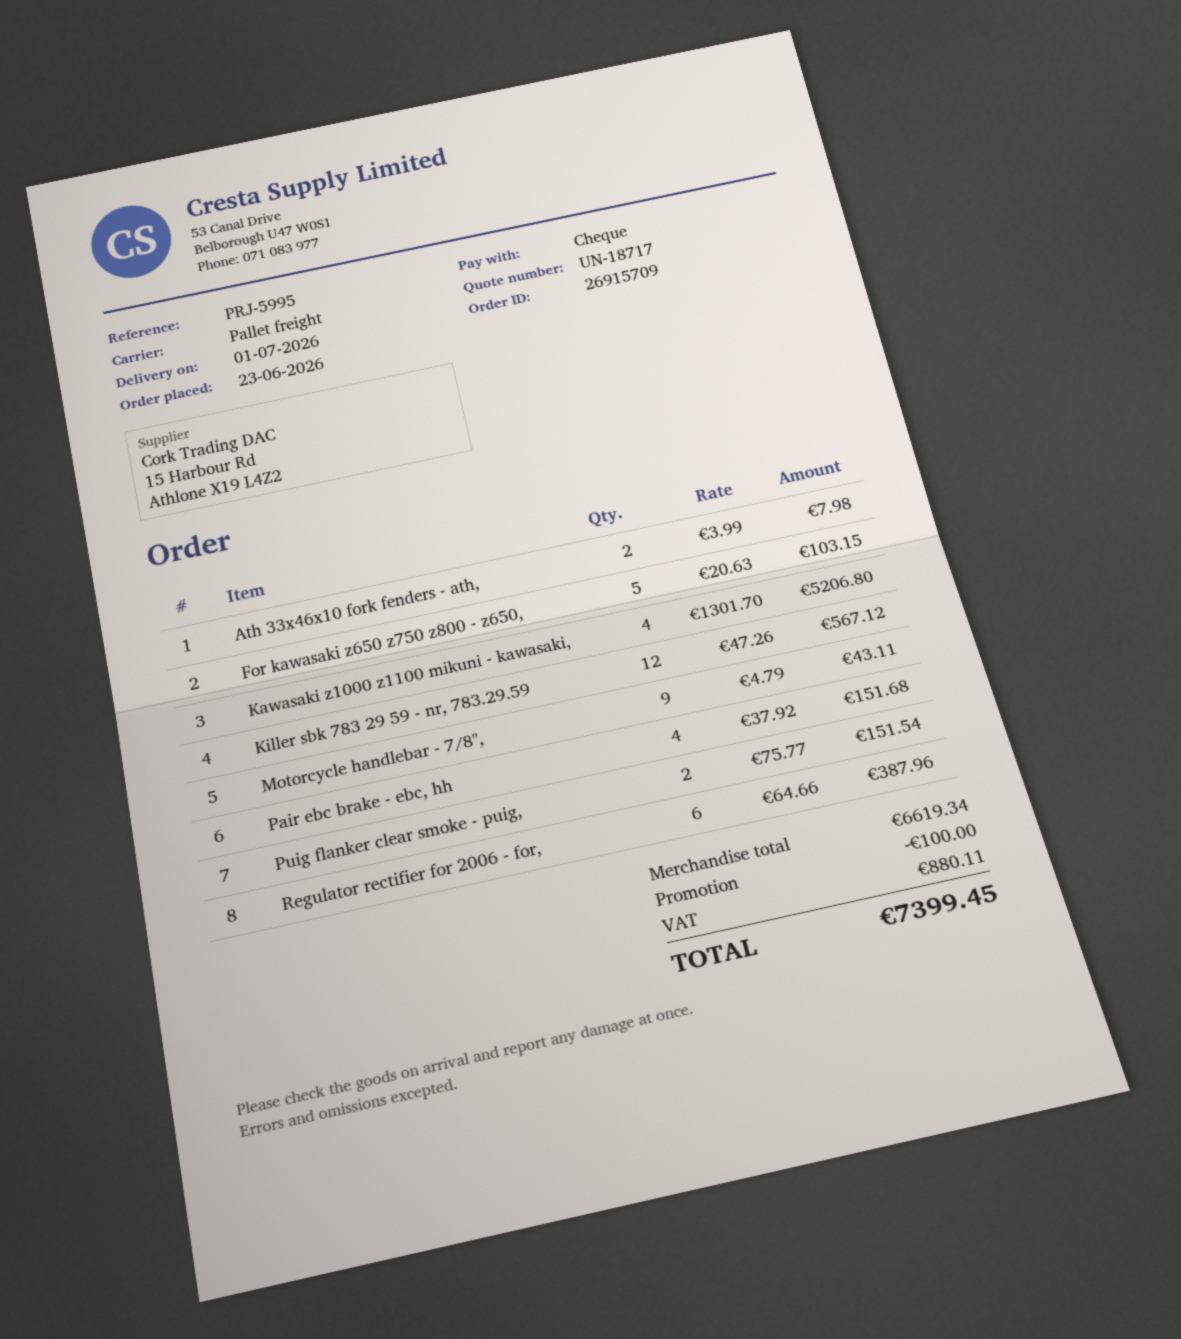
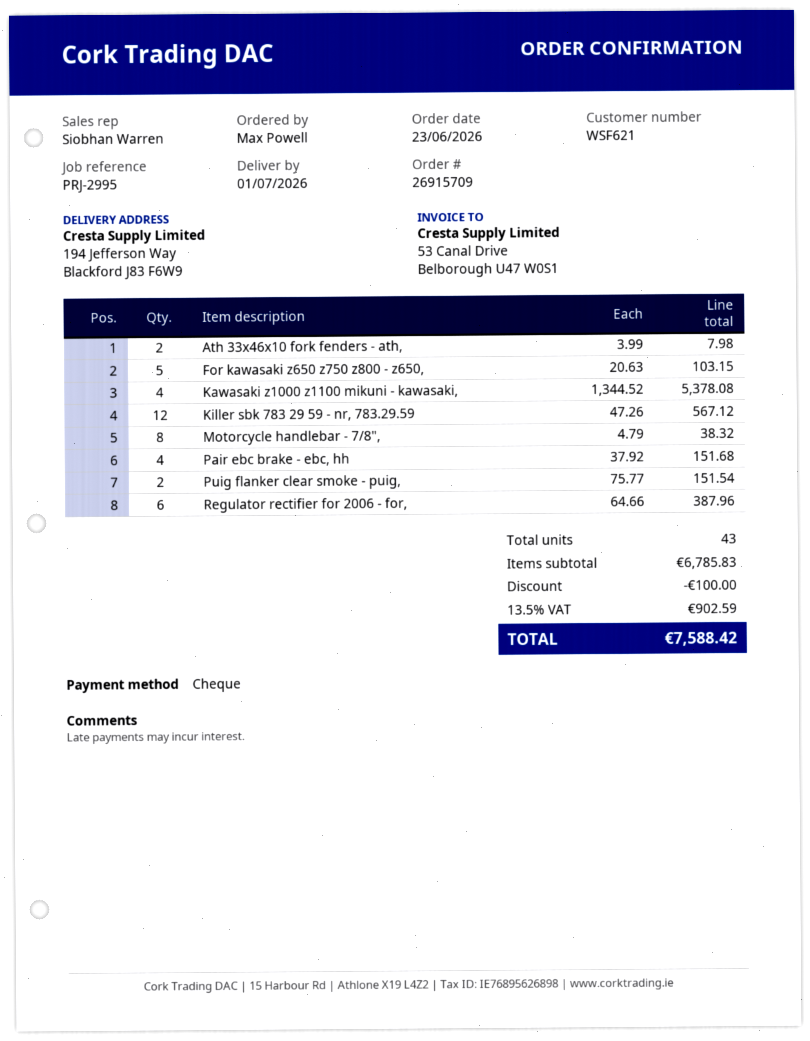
reference: PRJ-5995 -> PRJ-2995
Kawasaki z1000 z1100 mikuni - kawasaki,: 4 x 1301.70 = 5206.80 -> 4 x 1344.52 = 5378.08
Motorcycle handlebar - 7/8",: 9 x 4.79 = 43.11 -> 8 x 4.79 = 38.32
subtotal: 6619.34 -> 6785.83
tax: 880.11 -> 902.59
total: 7399.45 -> 7588.42

